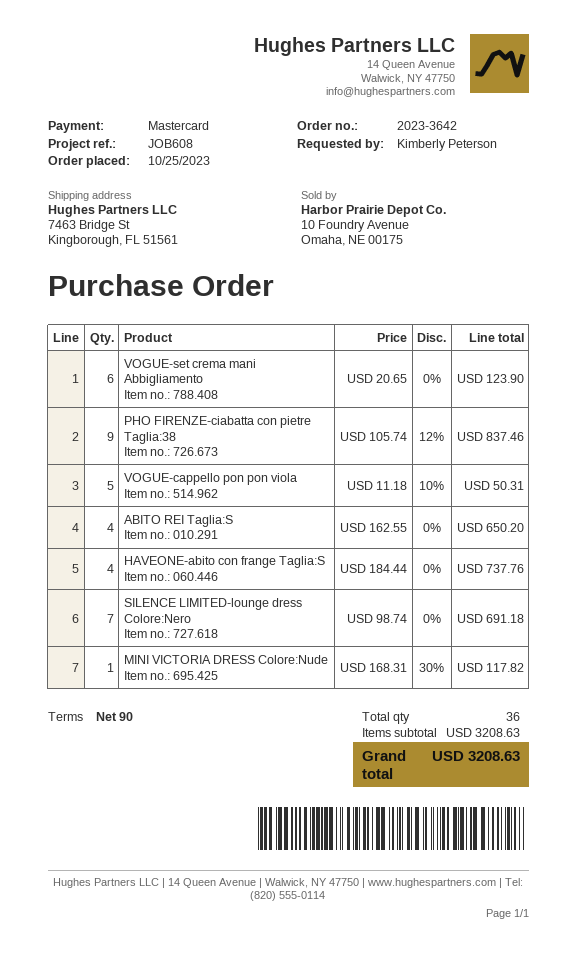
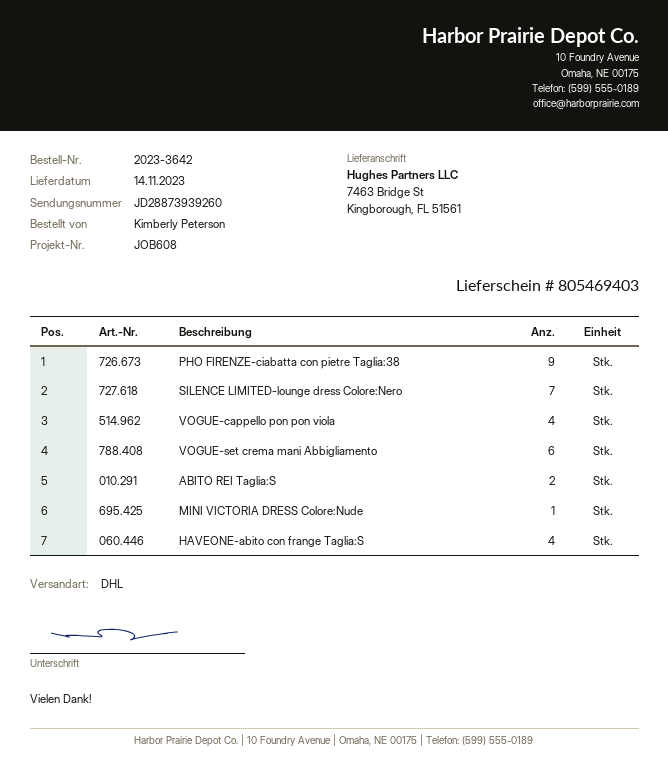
VOGUE-cappello pon pon viola: 5 -> 4
ABITO REI Taglia:S: 4 -> 2

